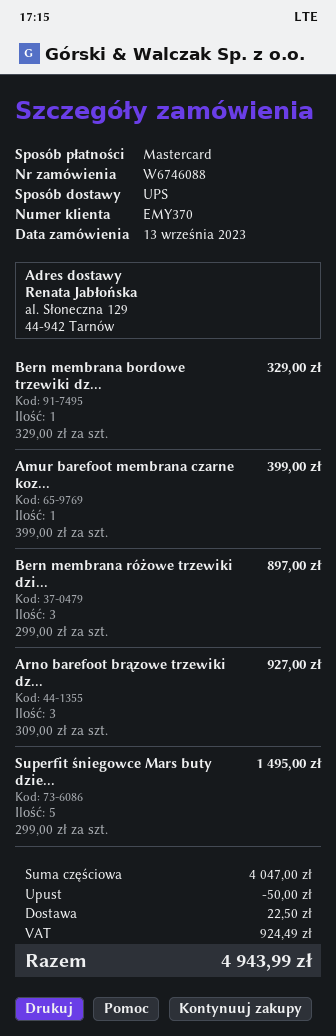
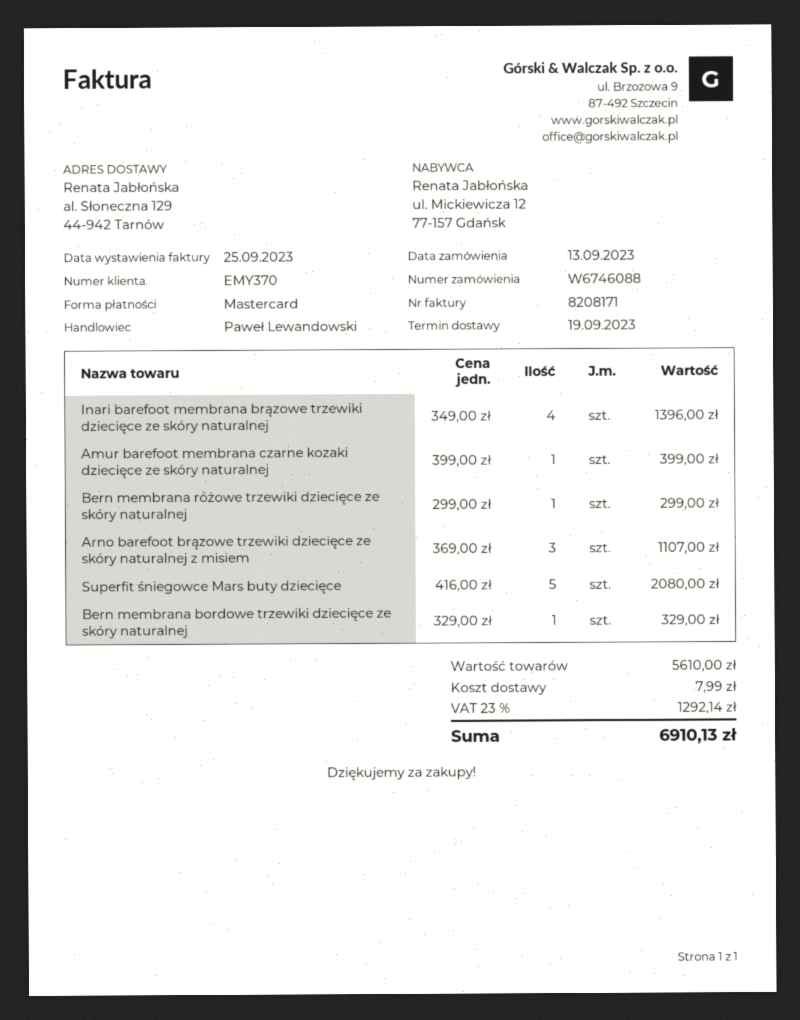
Bern membrana różowe trzewiki dzi...: 3 x 299.00 = 897.00 -> 1 x 299.00 = 299.00
Arno barefoot brązowe trzewiki dz...: 3 x 309.00 = 927.00 -> 3 x 369.00 = 1107.00
Superfit śniegowce Mars buty dzie...: 5 x 299.00 = 1495.00 -> 5 x 416.00 = 2080.00
Inari barefoot membrana brązowe trzewiki dziecięce ze skóry naturalnej: none -> 4 x 349.00 = 1396.00
subtotal: 4047.00 -> 5610.00
discount: 50.00 -> none
shipping: 22.50 -> 7.99
tax: 924.49 -> 1292.14
total: 4943.99 -> 6910.13

